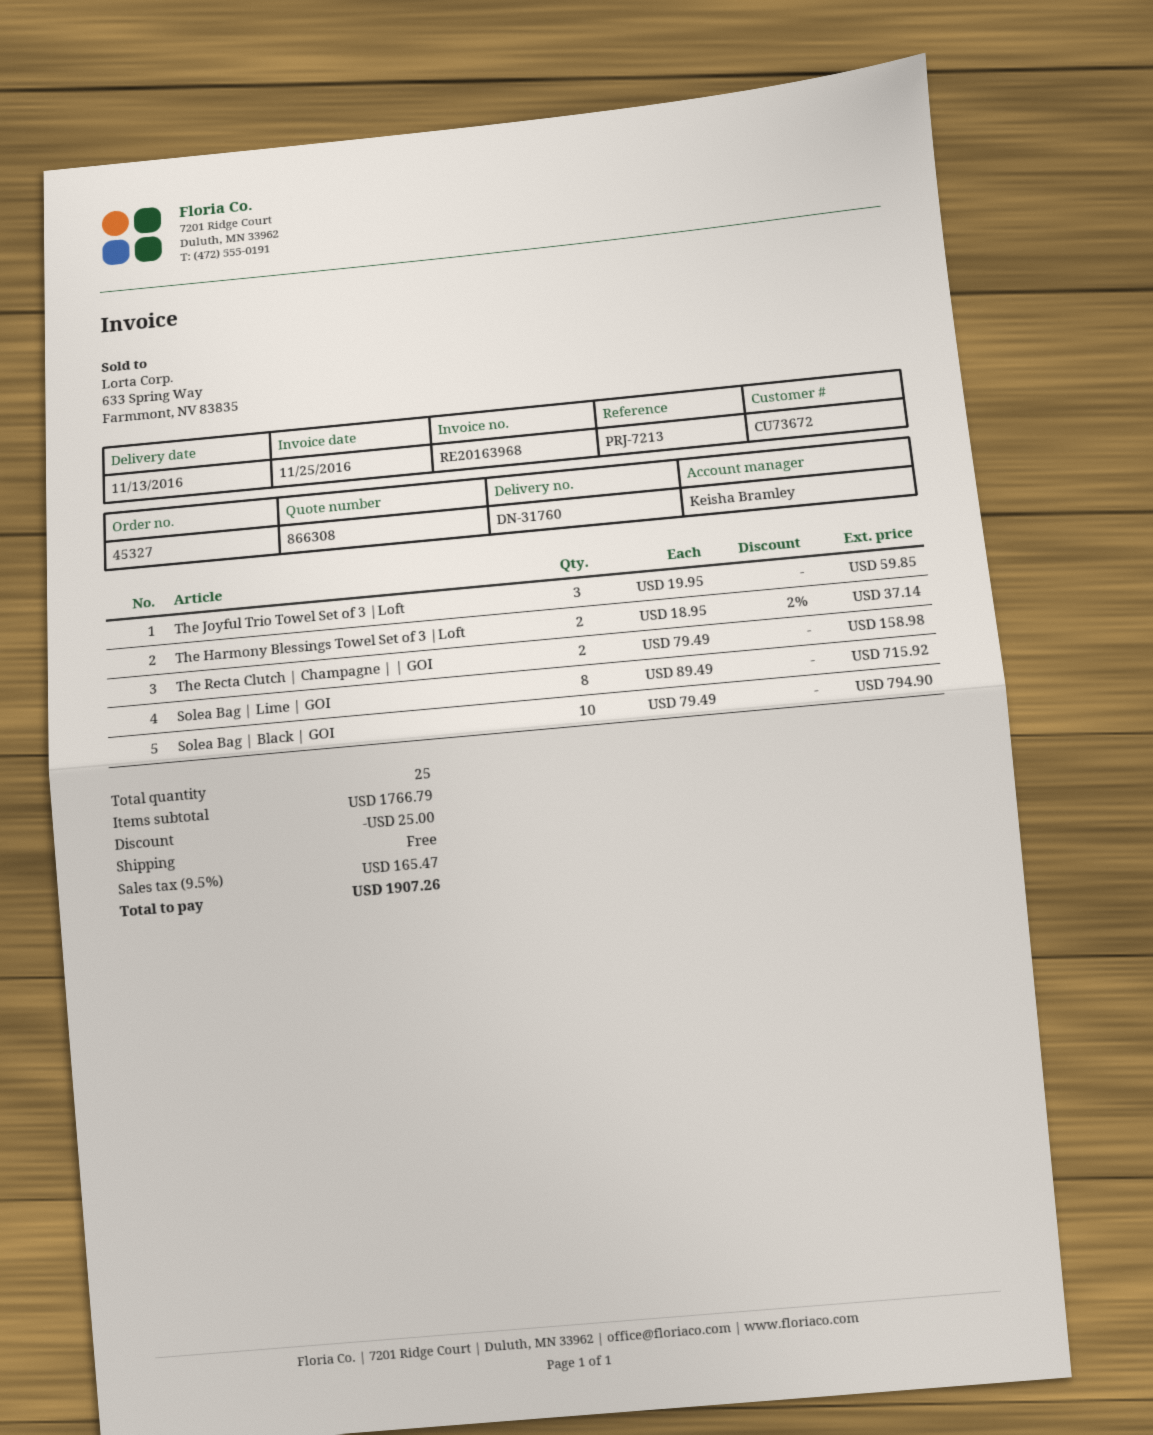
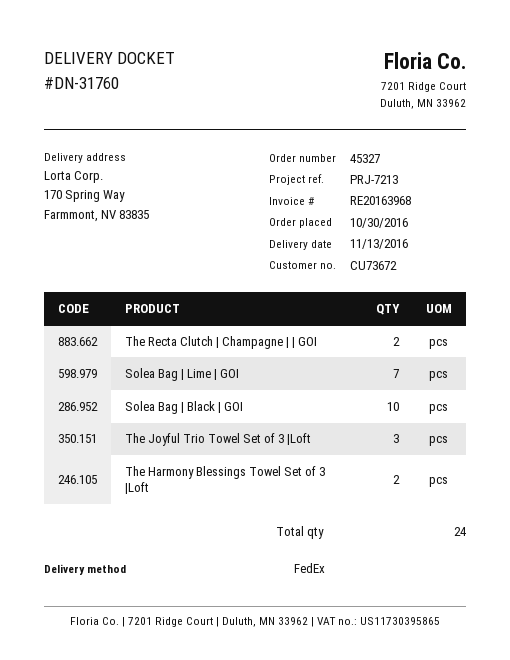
Solea Bag | Lime | GOI: 8 -> 7
total quantity: 25 -> 24

